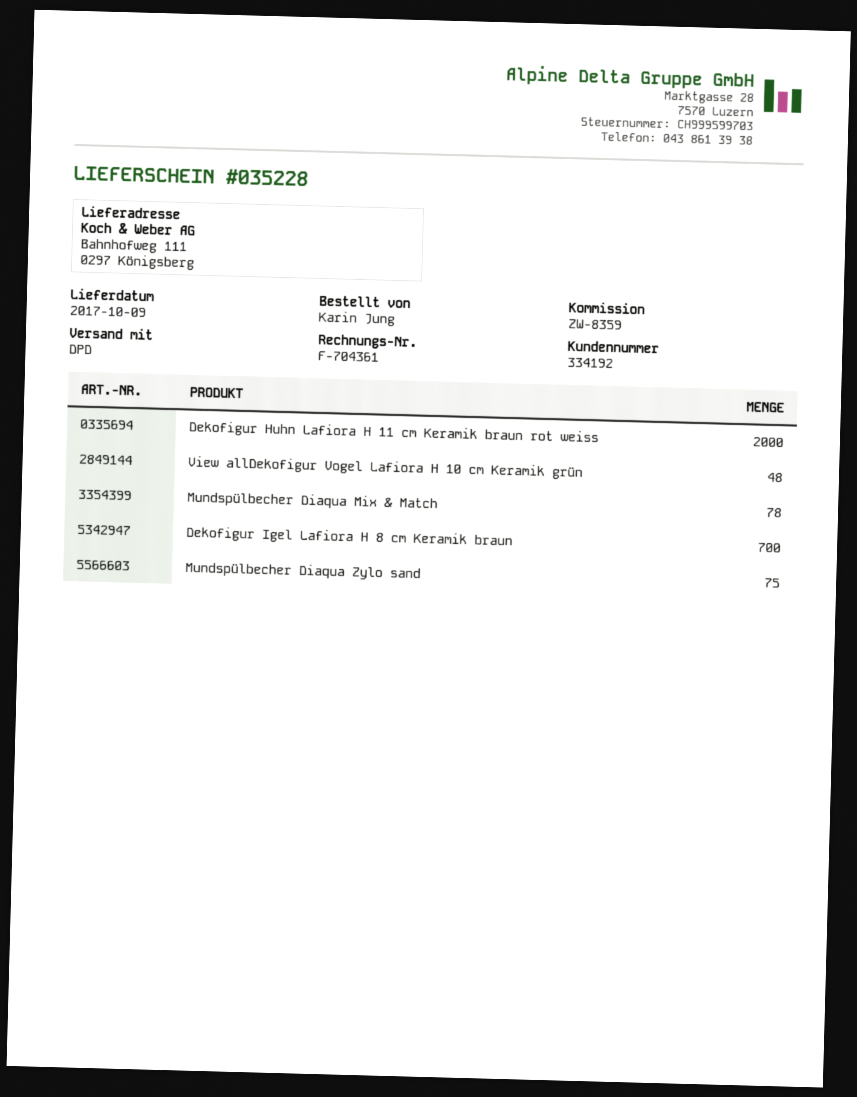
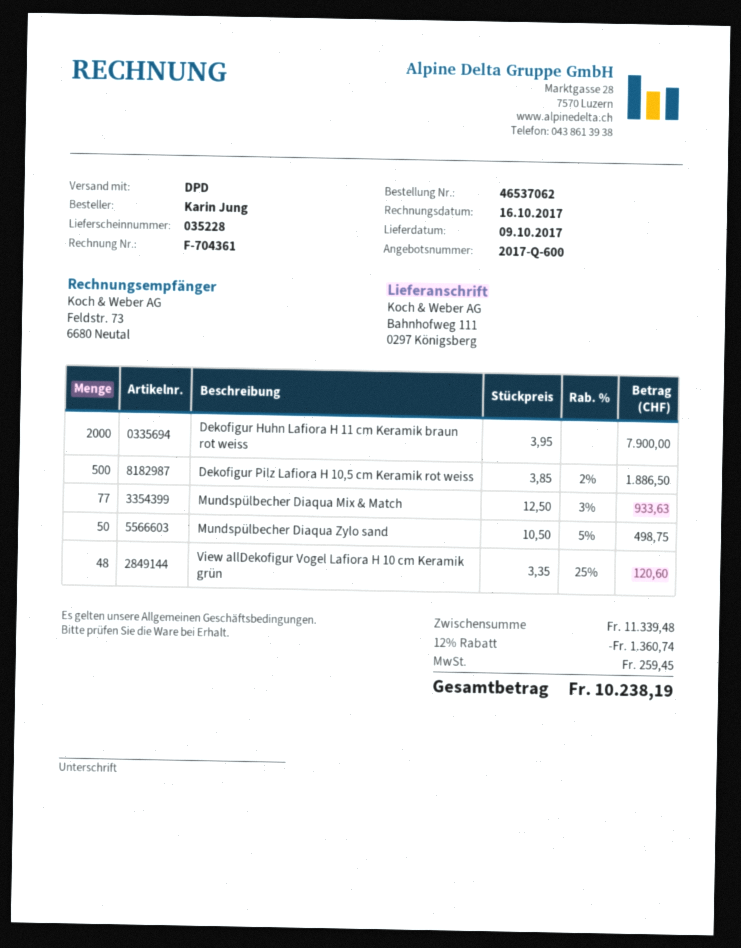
Mundspülbecher Diaqua Mix & Match: 78 -> 77
Dekofigur Igel Lafiora H 8 cm Keramik braun: 700 -> none
Mundspülbecher Diaqua Zylo sand: 75 -> 50
Dekofigur Pilz Lafiora H 10,5 cm Keramik rot weiss: none -> 500

